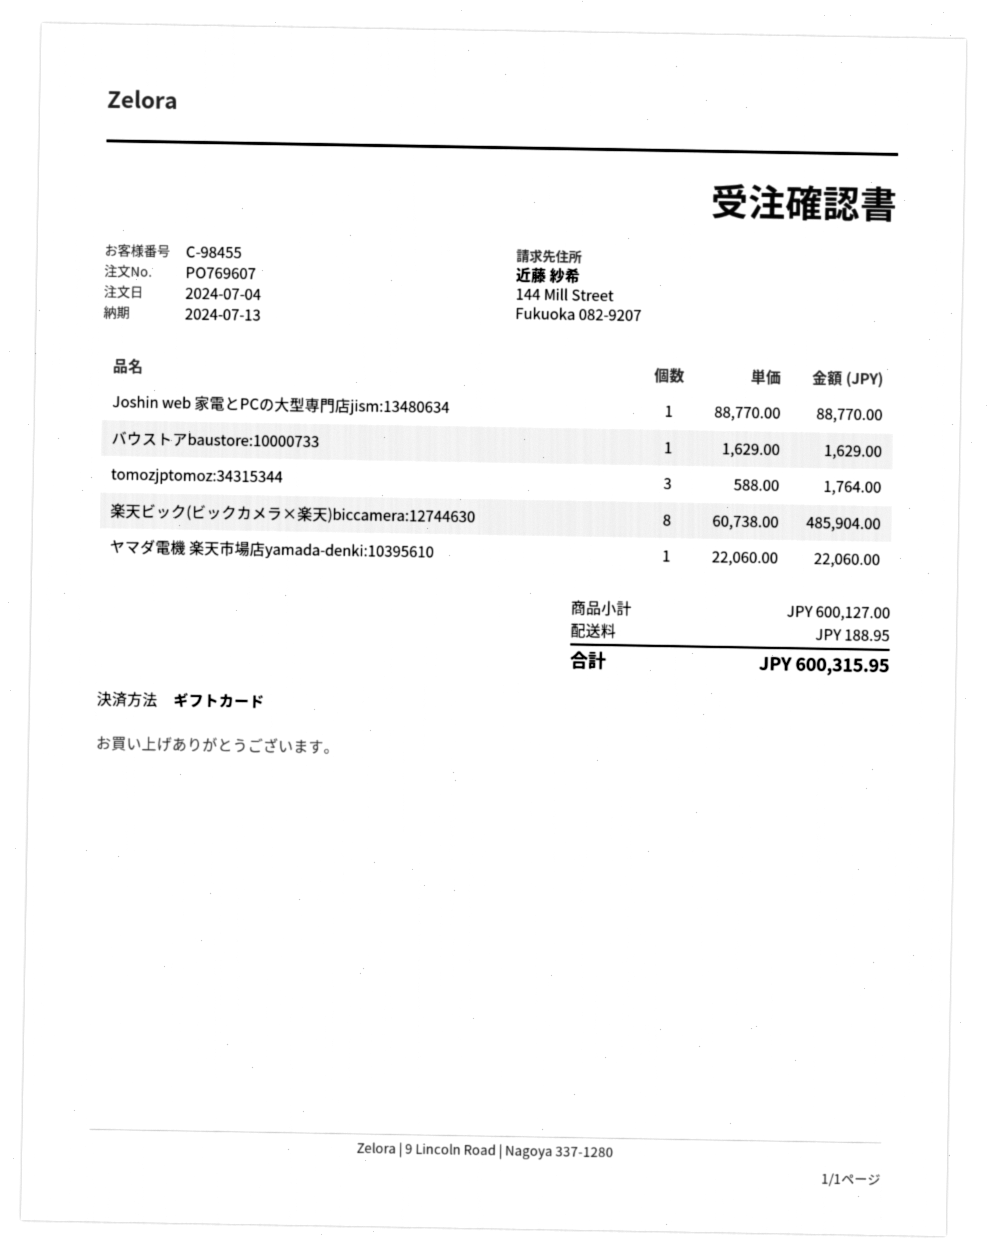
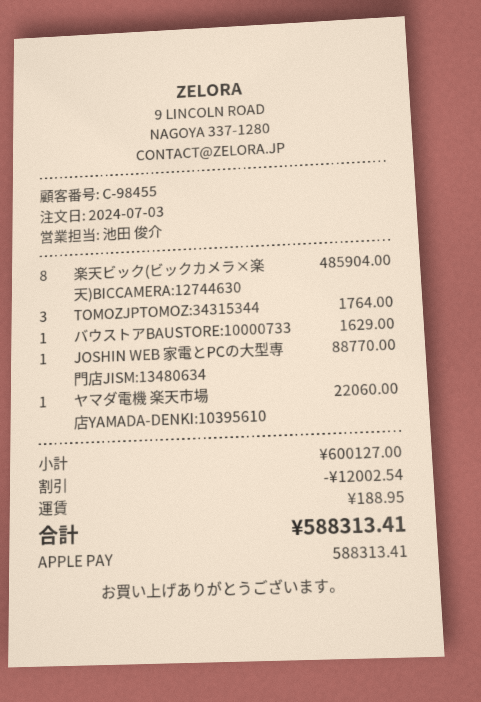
order date: 2024-07-04 -> 2024-07-03
payment method: gift card -> Apple Pay
discount: none -> 12002.54
total: 600315.95 -> 588313.41

